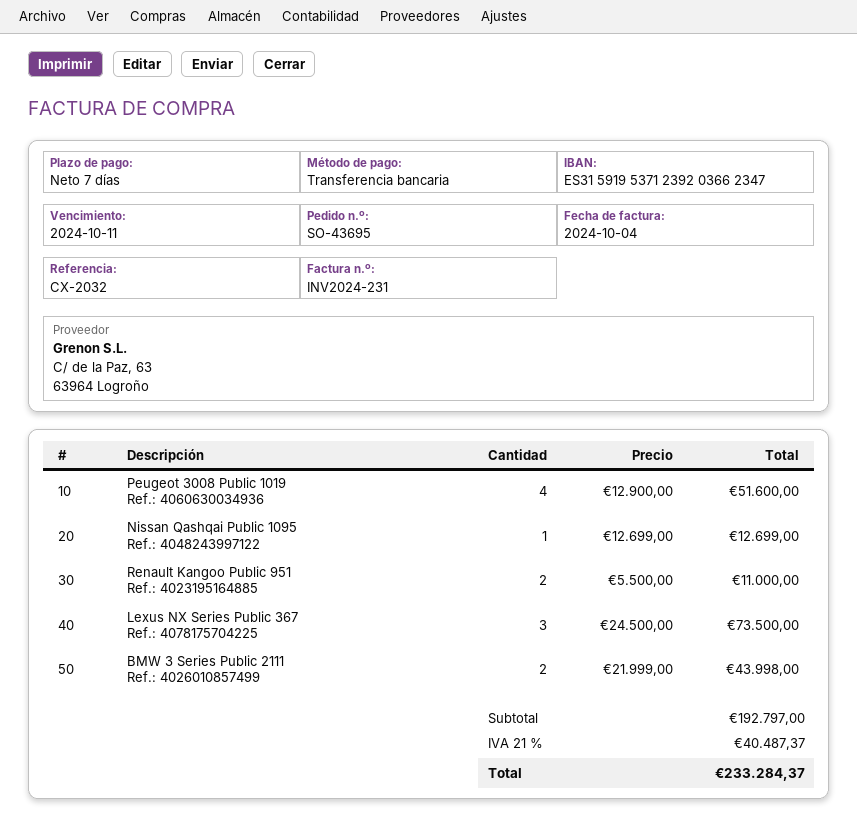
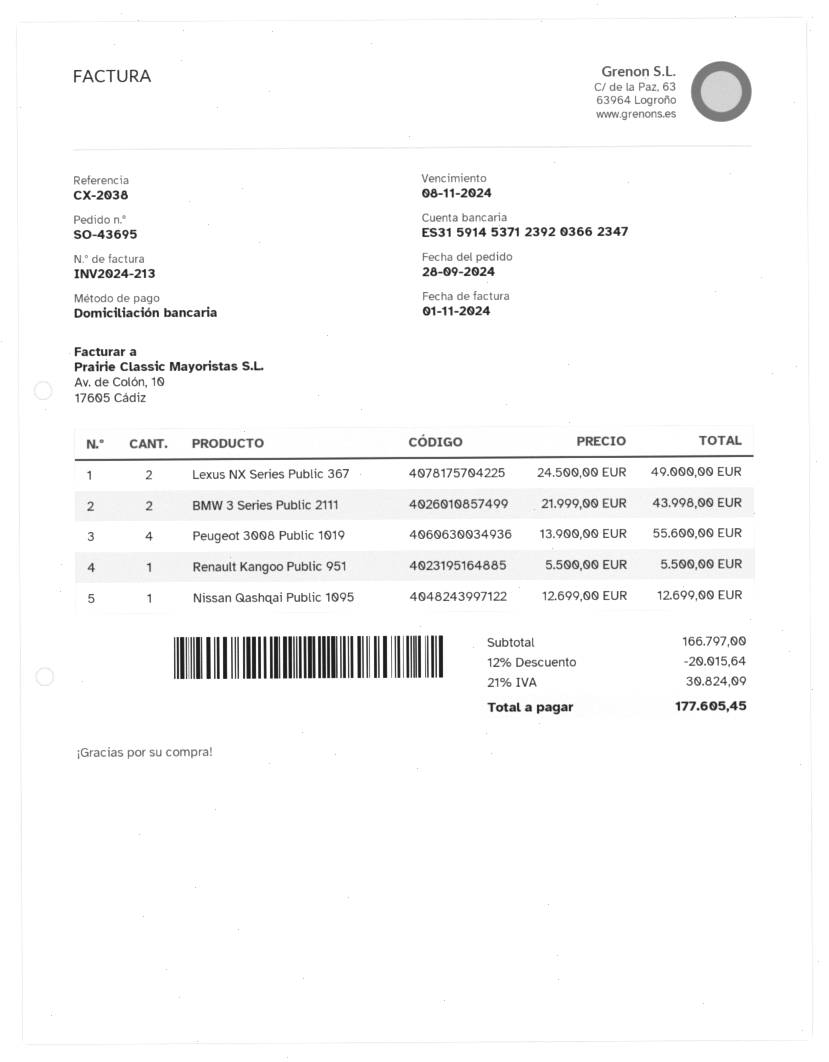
invoice number: INV2024-231 -> INV2024-213
invoice date: 2024-10-04 -> 2024-11-01
due date: 2024-10-11 -> 2024-11-08
reference: CX-2032 -> CX-2038
payment method: bank transfer -> direct debit
bank account: ES3159195371239203662347 -> ES3159145371239203662347
Peugeot 3008 Public 1019: 4 x 12900.00 = 51600.00 -> 4 x 13900.00 = 55600.00
Renault Kangoo Public 951: 2 x 5500.00 = 11000.00 -> 1 x 5500.00 = 5500.00
Lexus NX Series Public 367: 3 x 24500.00 = 73500.00 -> 2 x 24500.00 = 49000.00
subtotal: 192797.00 -> 166797.00
discount: none -> 12% = 20015.64
tax: 21% = 40487.37 -> 21% = 30824.09
total: 233284.37 -> 177605.45

